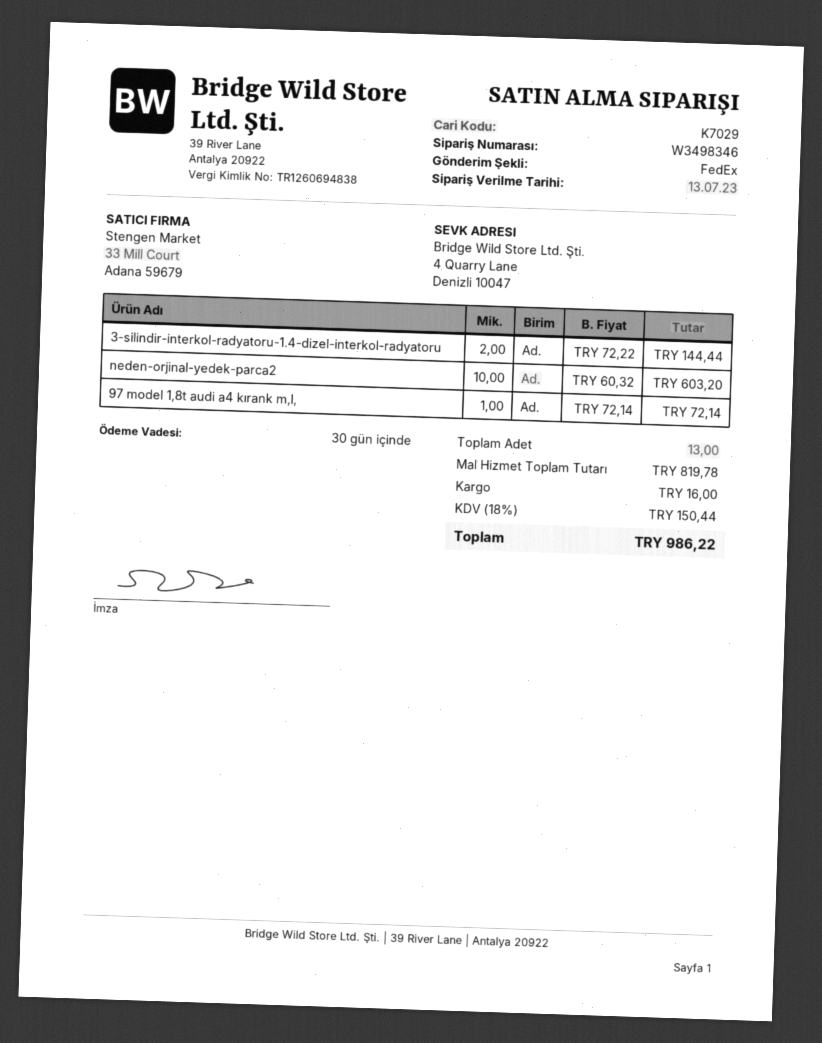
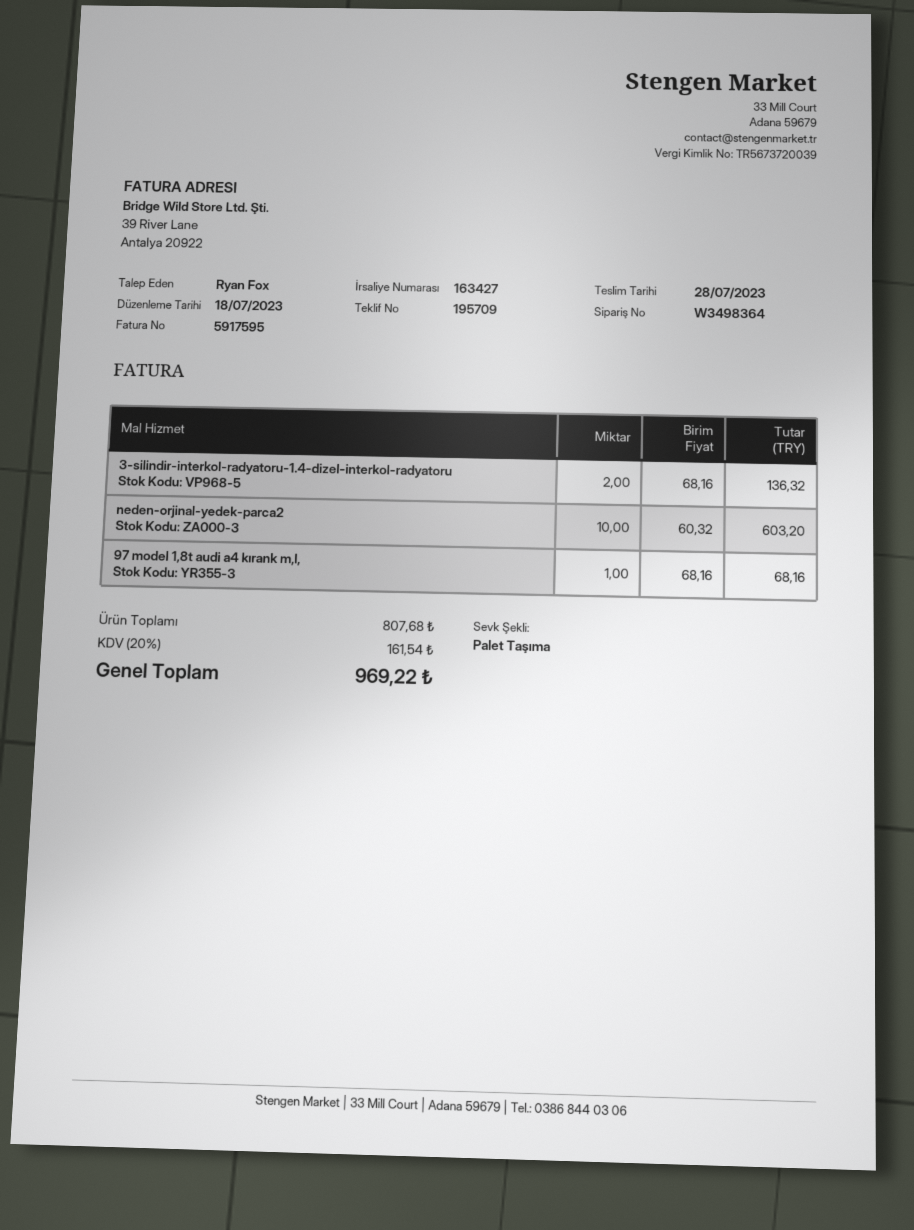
order number: W3498346 -> W3498364
shipping method: FedEx -> pallet freight
3-silindir-interkol-radyatoru-1.4-dizel-interkol-radyatoru: 2 x 72.22 = 144.44 -> 2 x 68.16 = 136.32
97 model 1,8t audi a4 kırank m,l,: 1 x 72.14 = 72.14 -> 1 x 68.16 = 68.16
subtotal: 819.78 -> 807.68
shipping: 16.00 -> none
tax: 18% = 150.44 -> 20% = 161.54
total: 986.22 -> 969.22

